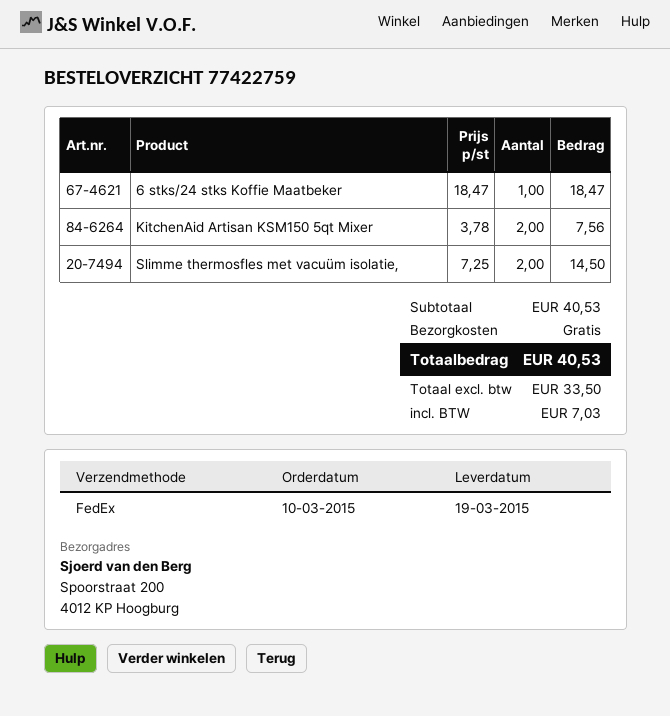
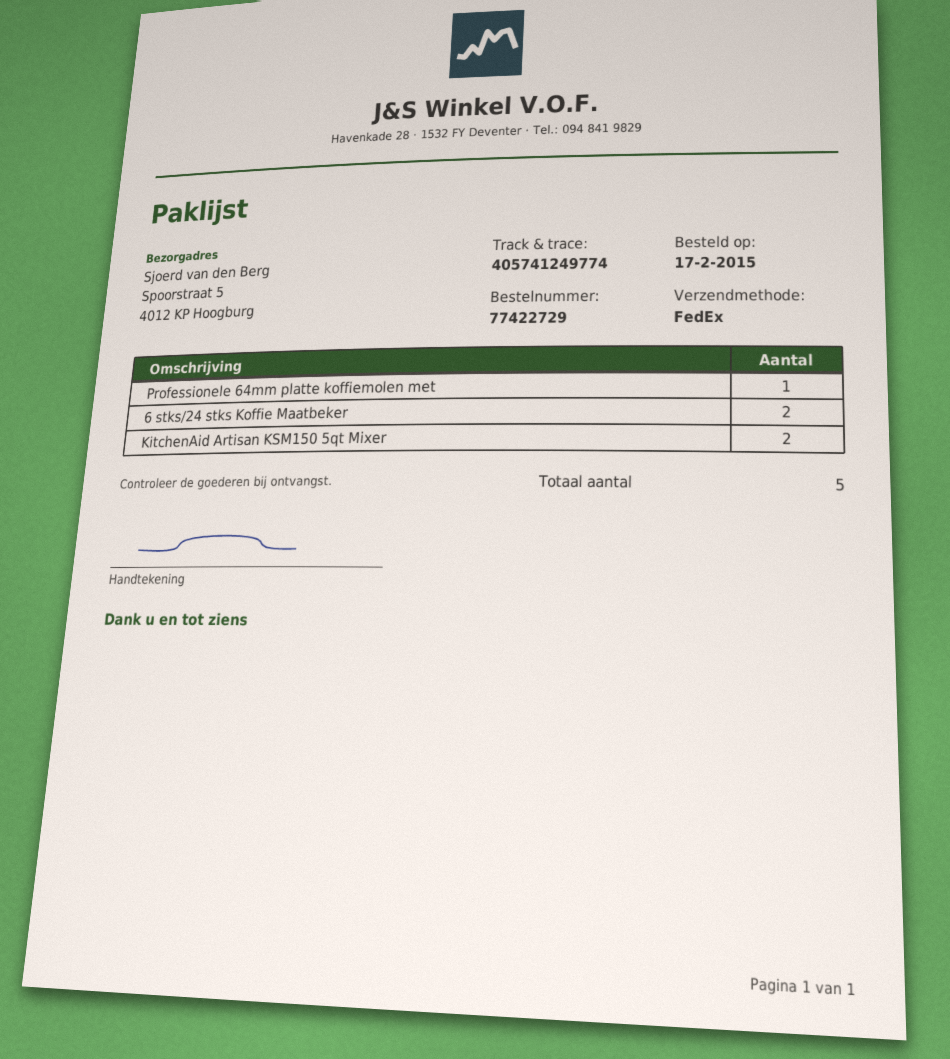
order number: 77422759 -> 77422729
order date: 2015-03-10 -> 2015-02-17
ship to: Spoorstraat 200, 4012 KP Hoogburg -> Spoorstraat 5, 4012 KP Hoogburg
6 stks/24 stks Koffie Maatbeker: 1 -> 2
Slimme thermosfles met vacuüm isolatie,: 2 -> none
Professionele 64mm platte koffiemolen met: none -> 1

